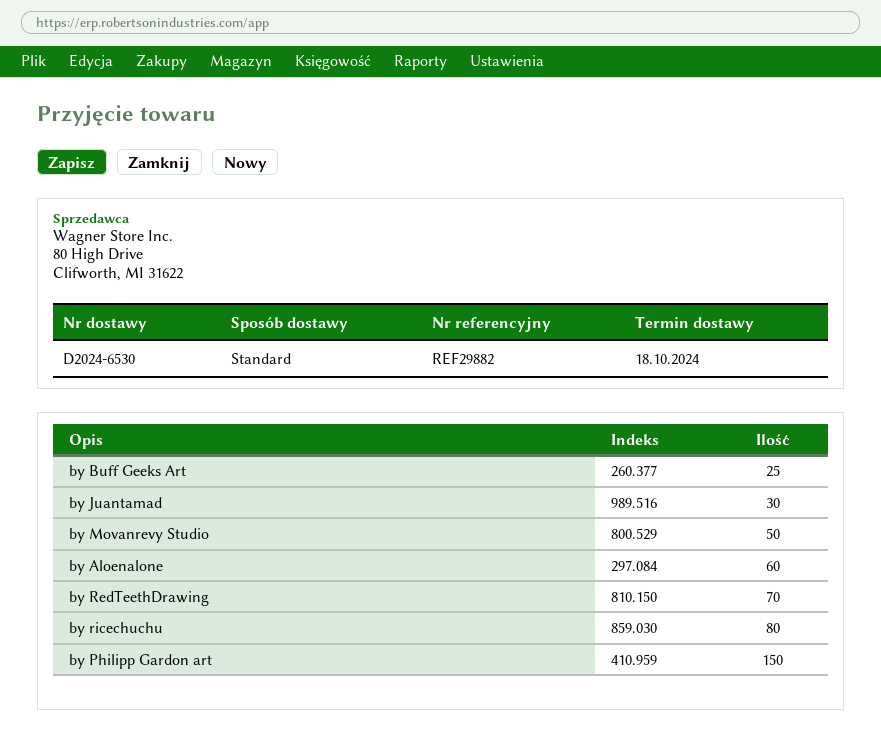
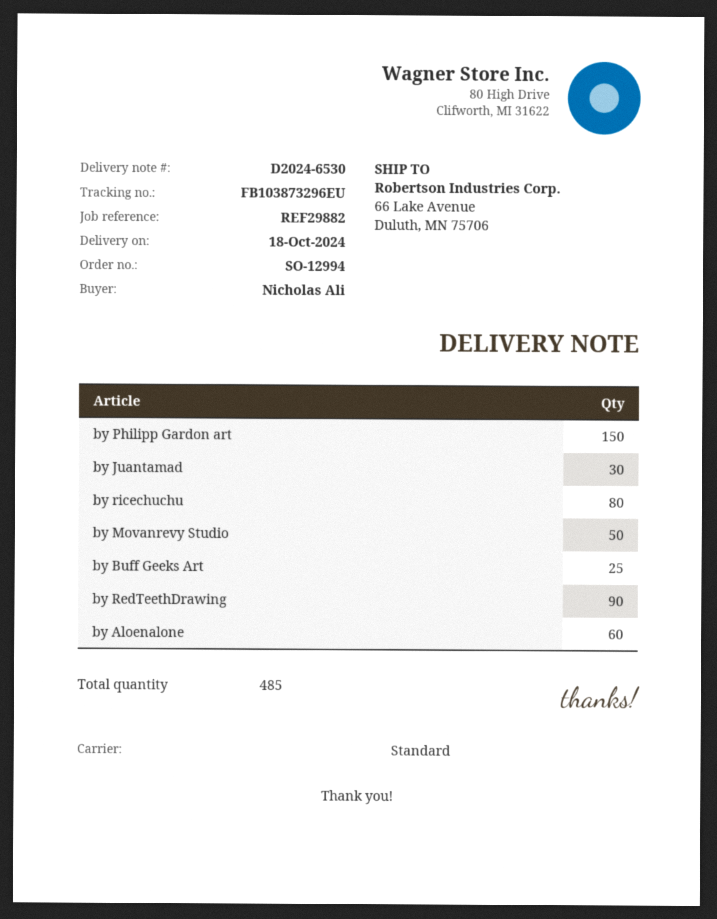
by RedTeethDrawing: 70 -> 90

